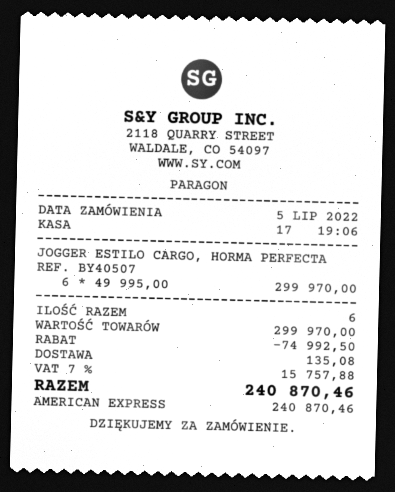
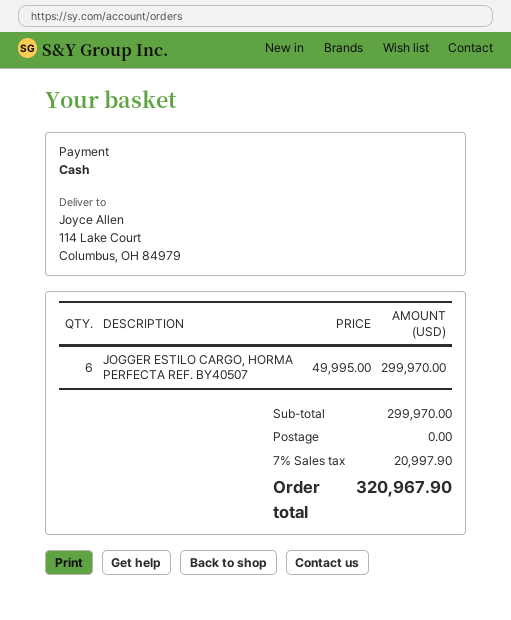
payment method: American Express -> cash
discount: 74992.50 -> none
shipping: 135.08 -> 0.00
tax: 7% = 15757.88 -> 7% = 20997.90
total: 240870.46 -> 320967.90

